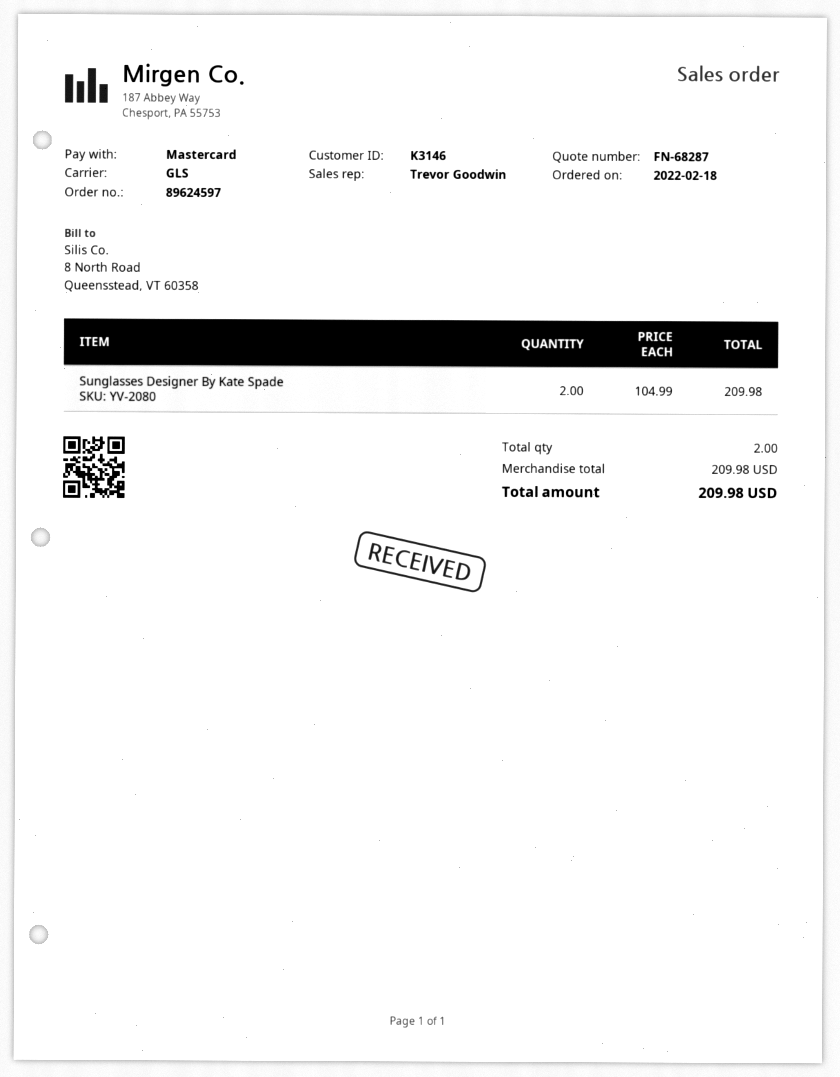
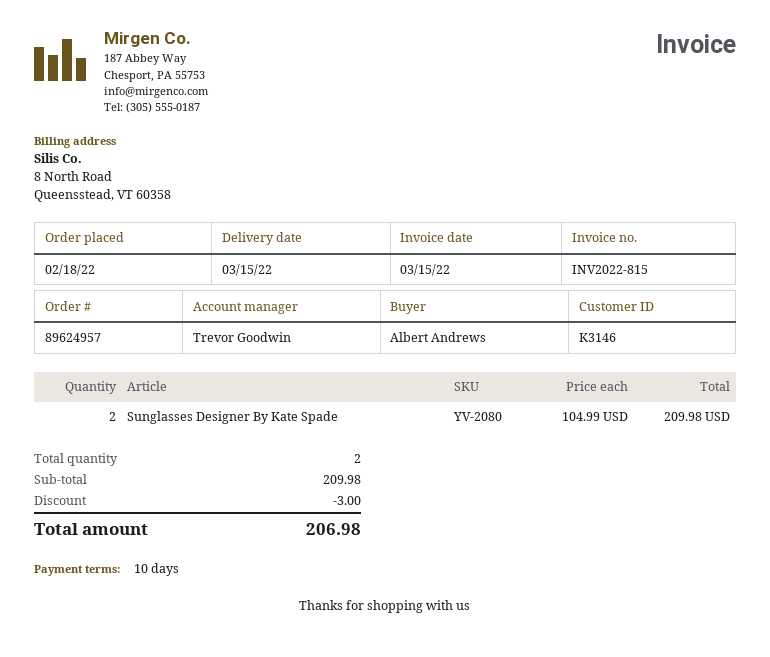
order number: 89624597 -> 89624957
discount: none -> 3.00
total: 209.98 -> 206.98

